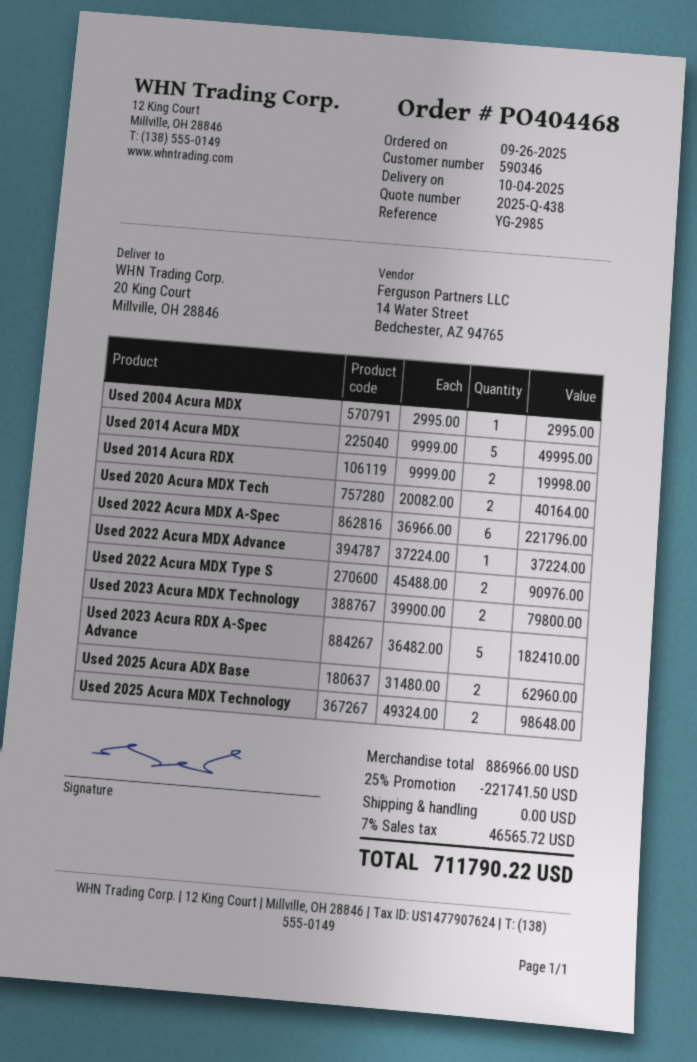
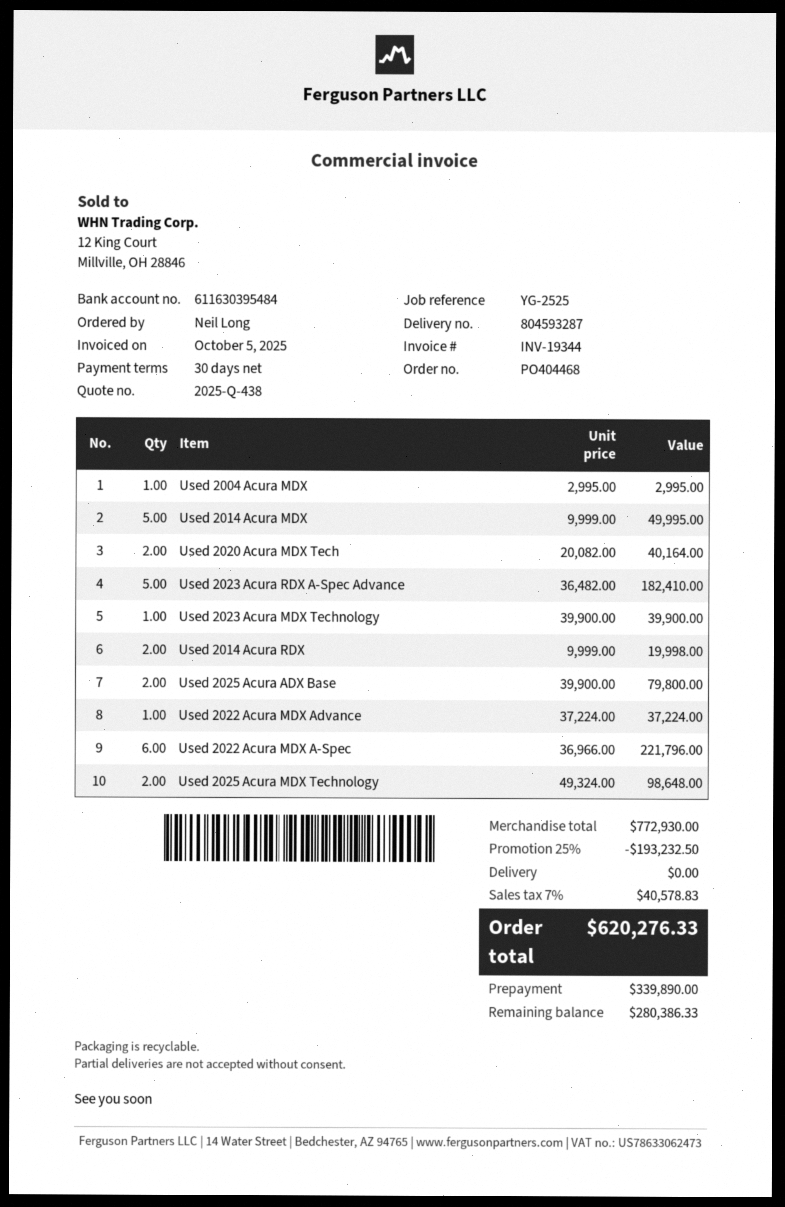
reference: YG-2985 -> YG-2525
Used 2022 Acura MDX Type S: 2 x 45488.00 = 90976.00 -> none
Used 2023 Acura MDX Technology: 2 x 39900.00 = 79800.00 -> 1 x 39900.00 = 39900.00
Used 2025 Acura ADX Base: 2 x 31480.00 = 62960.00 -> 2 x 39900.00 = 79800.00
subtotal: 886966.00 -> 772930.00
discount: 25% = 221741.50 -> 25% = 193232.50
tax: 7% = 46565.72 -> 7% = 40578.83
total: 711790.22 -> 620276.33

